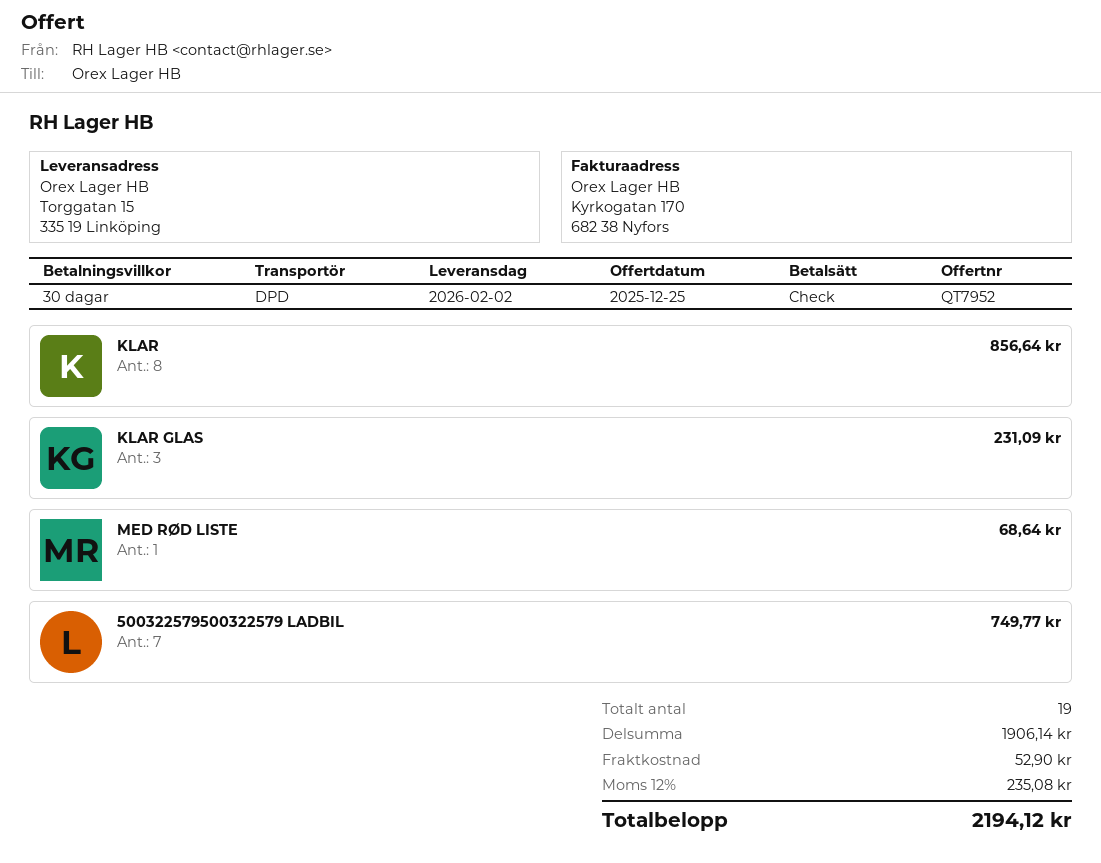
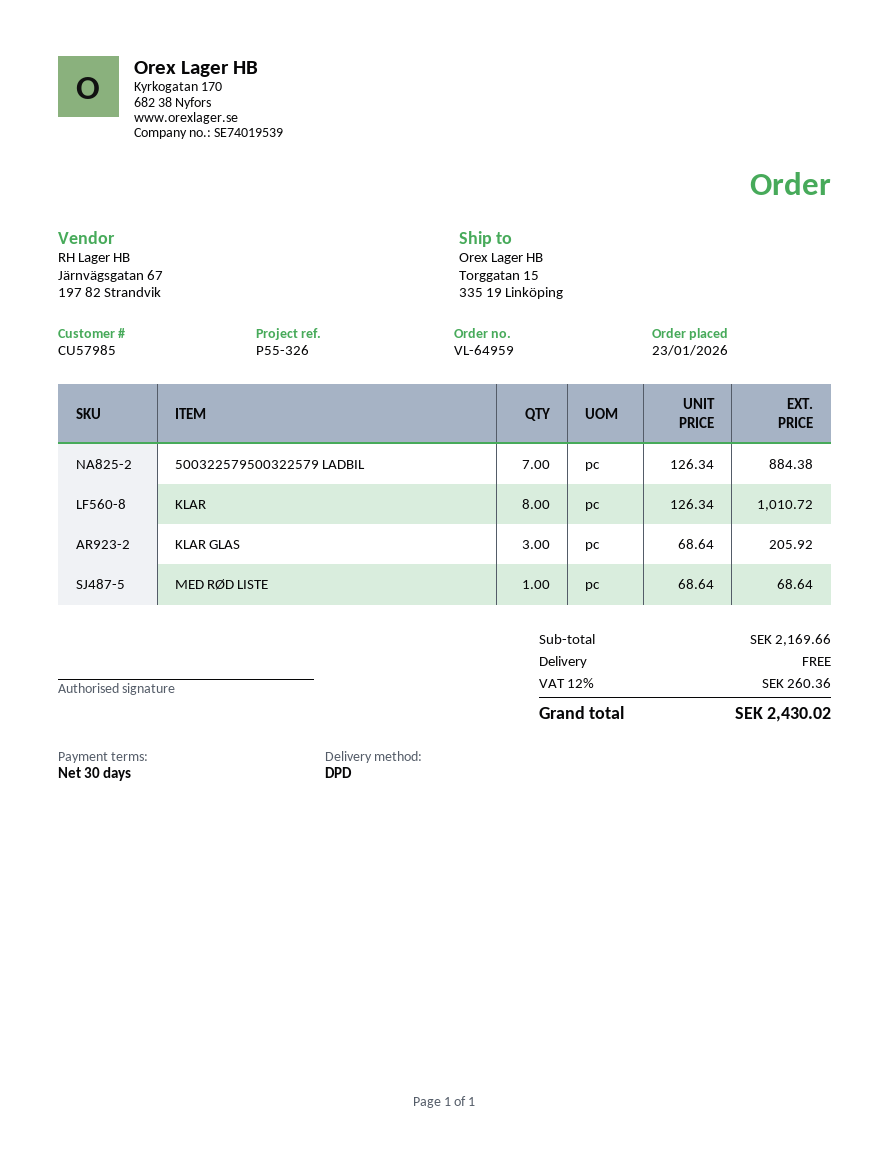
KLAR: 8 for 856.64 -> 8 for 1010.72
KLAR GLAS: 3 for 231.09 -> 3 for 205.92
500322579500322579 LADBIL: 7 for 749.77 -> 7 for 884.38
subtotal: 1906.14 -> 2169.66
shipping: 52.90 -> 0.00
tax: 12% = 235.08 -> 12% = 260.36
total: 2194.12 -> 2430.02

